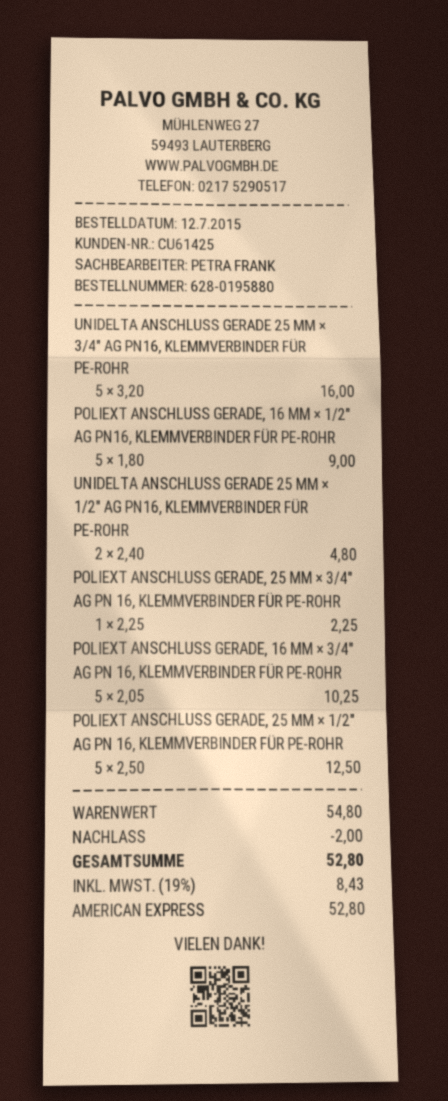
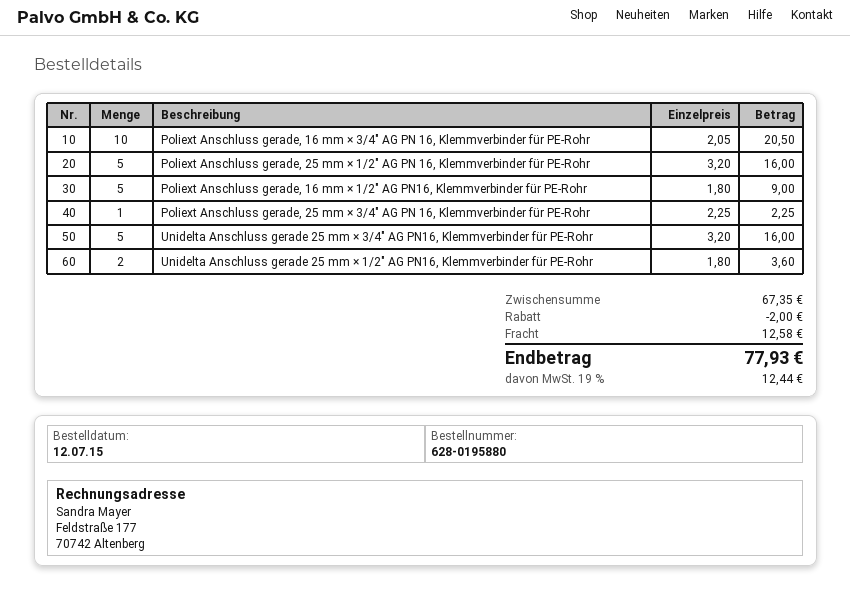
UNIDELTA ANSCHLUSS GERADE 25 MM × 1/2" AG PN16, KLEMMVERBINDER FÜR PE-ROHR: 2 x 2.40 = 4.80 -> 2 x 1.80 = 3.60
POLIEXT ANSCHLUSS GERADE, 16 MM × 3/4" AG PN 16, KLEMMVERBINDER FÜR PE-ROHR: 5 x 2.05 = 10.25 -> 10 x 2.05 = 20.50
POLIEXT ANSCHLUSS GERADE, 25 MM × 1/2" AG PN 16, KLEMMVERBINDER FÜR PE-ROHR: 5 x 2.50 = 12.50 -> 5 x 3.20 = 16.00
subtotal: 54.80 -> 67.35
shipping: none -> 12.58
tax: 19% = 8.43 -> 19% = 12.44
total: 52.80 -> 77.93

